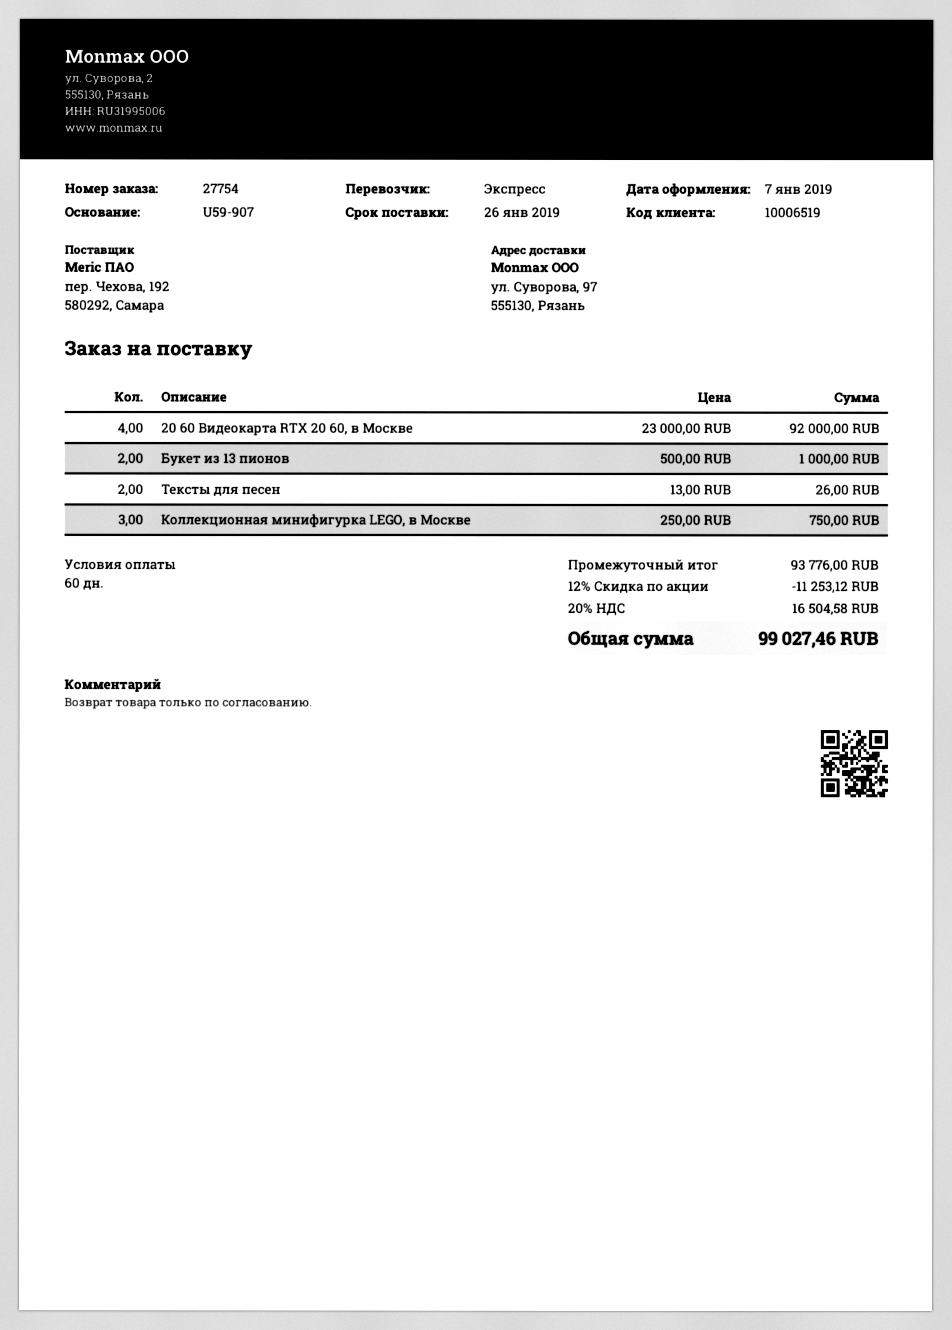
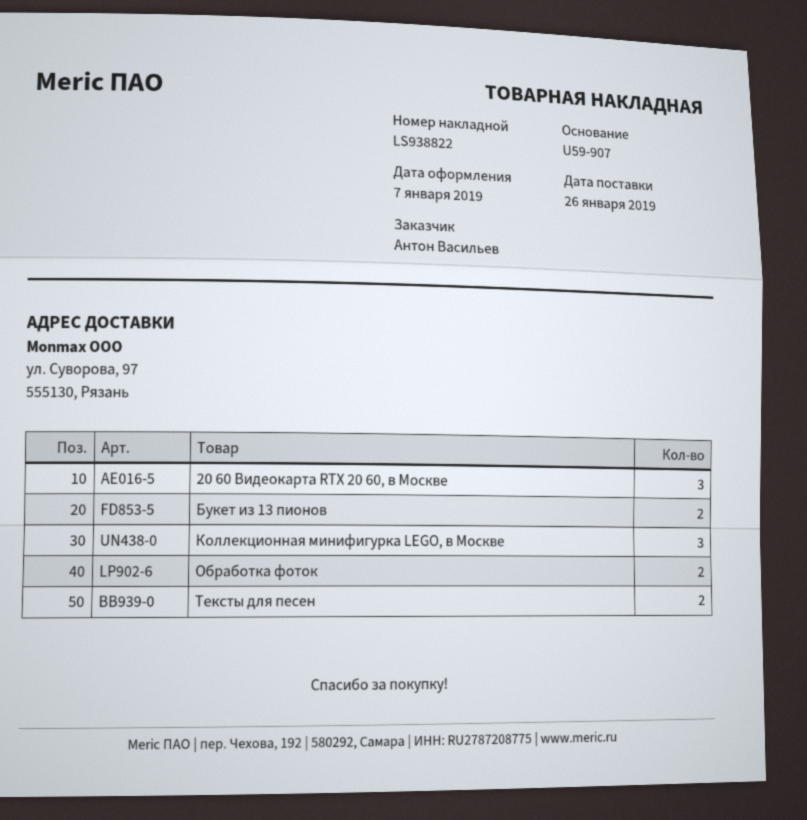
20 60 Видеокарта RTX 20 60, в Москве: 4 -> 3
Обработка фоток: none -> 2

